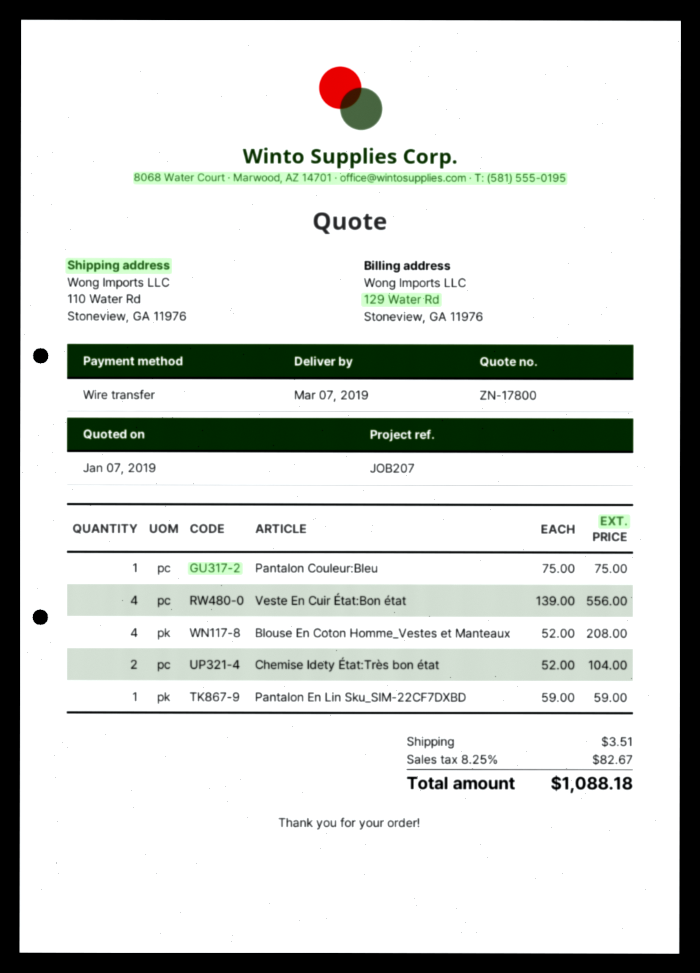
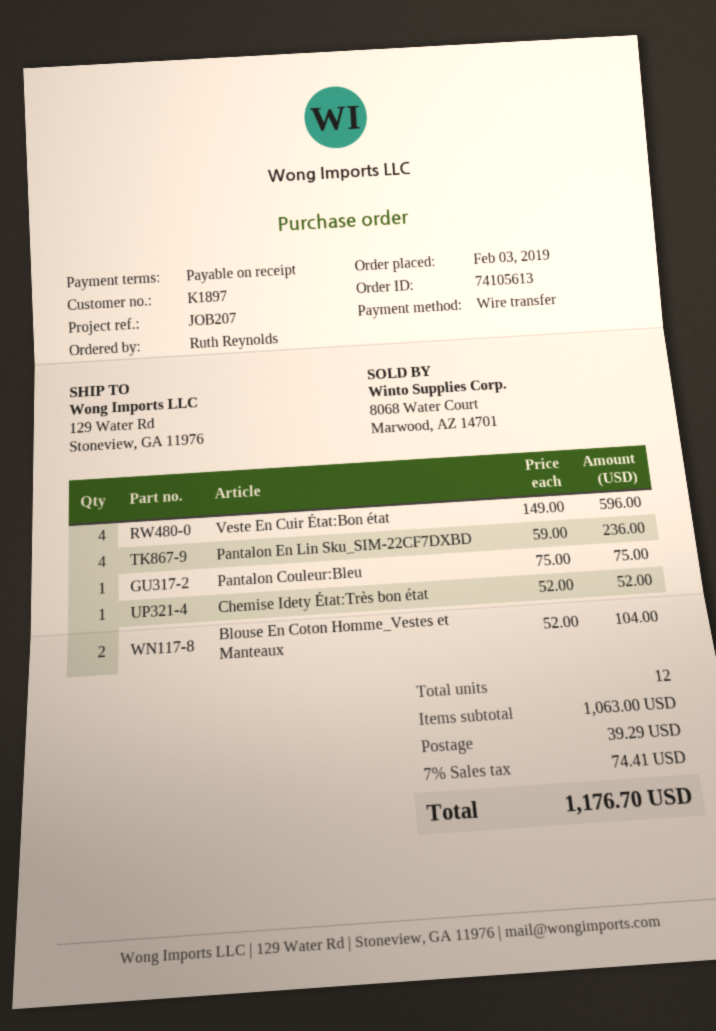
ship to: 110 Water Rd, Stoneview, GA 11976 -> 129 Water Rd, Stoneview, GA 11976
Veste En Cuir État:Bon état: 4 x 139.00 = 556.00 -> 4 x 149.00 = 596.00
Blouse En Coton Homme_Vestes et Manteaux: 4 x 52.00 = 208.00 -> 2 x 52.00 = 104.00
Chemise Idety État:Très bon état: 2 x 52.00 = 104.00 -> 1 x 52.00 = 52.00
Pantalon En Lin Sku_SIM-22CF7DXBD: 1 x 59.00 = 59.00 -> 4 x 59.00 = 236.00
shipping: 3.51 -> 39.29
tax: 8.25% = 82.67 -> 7% = 74.41
total: 1088.18 -> 1176.70

